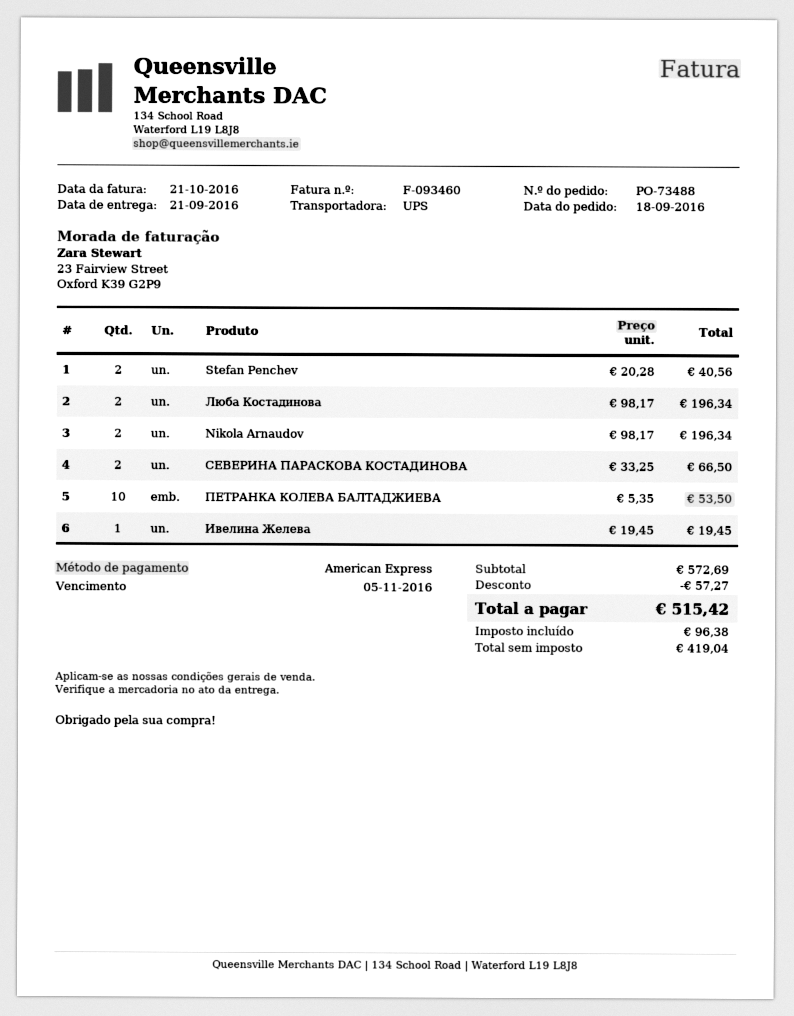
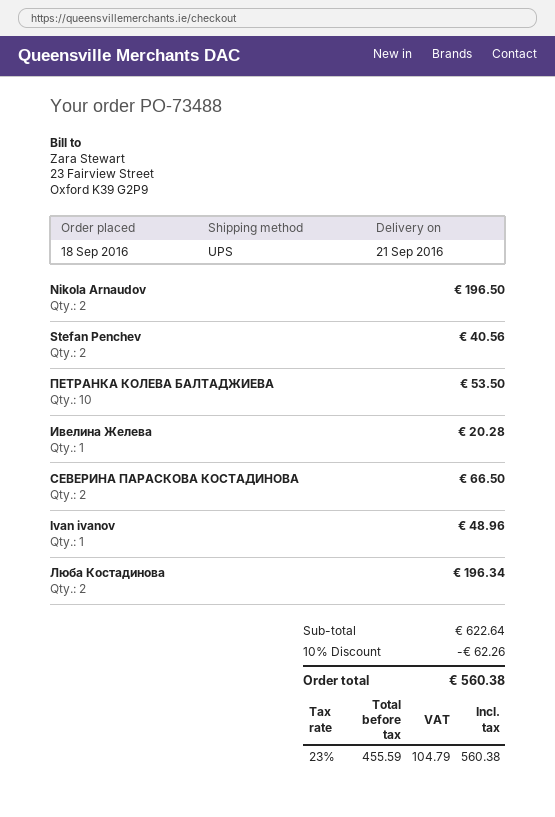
Nikola Arnaudov: 2 for 196.34 -> 2 for 196.50
Ивелина Желева: 1 for 19.45 -> 1 for 20.28
Ivan ivanov: none -> 1 for 48.96
subtotal: 572.69 -> 622.64
discount: 57.27 -> 62.26
net: 419.04 -> 455.59
tax: 96.38 -> 104.79
total: 515.42 -> 560.38

